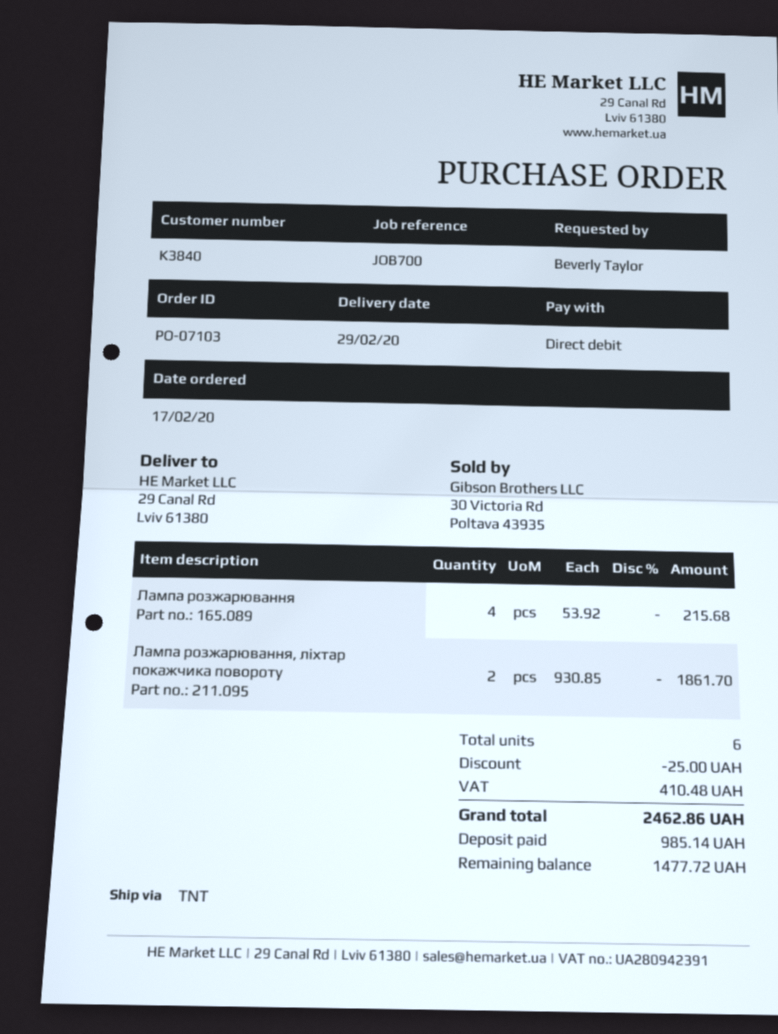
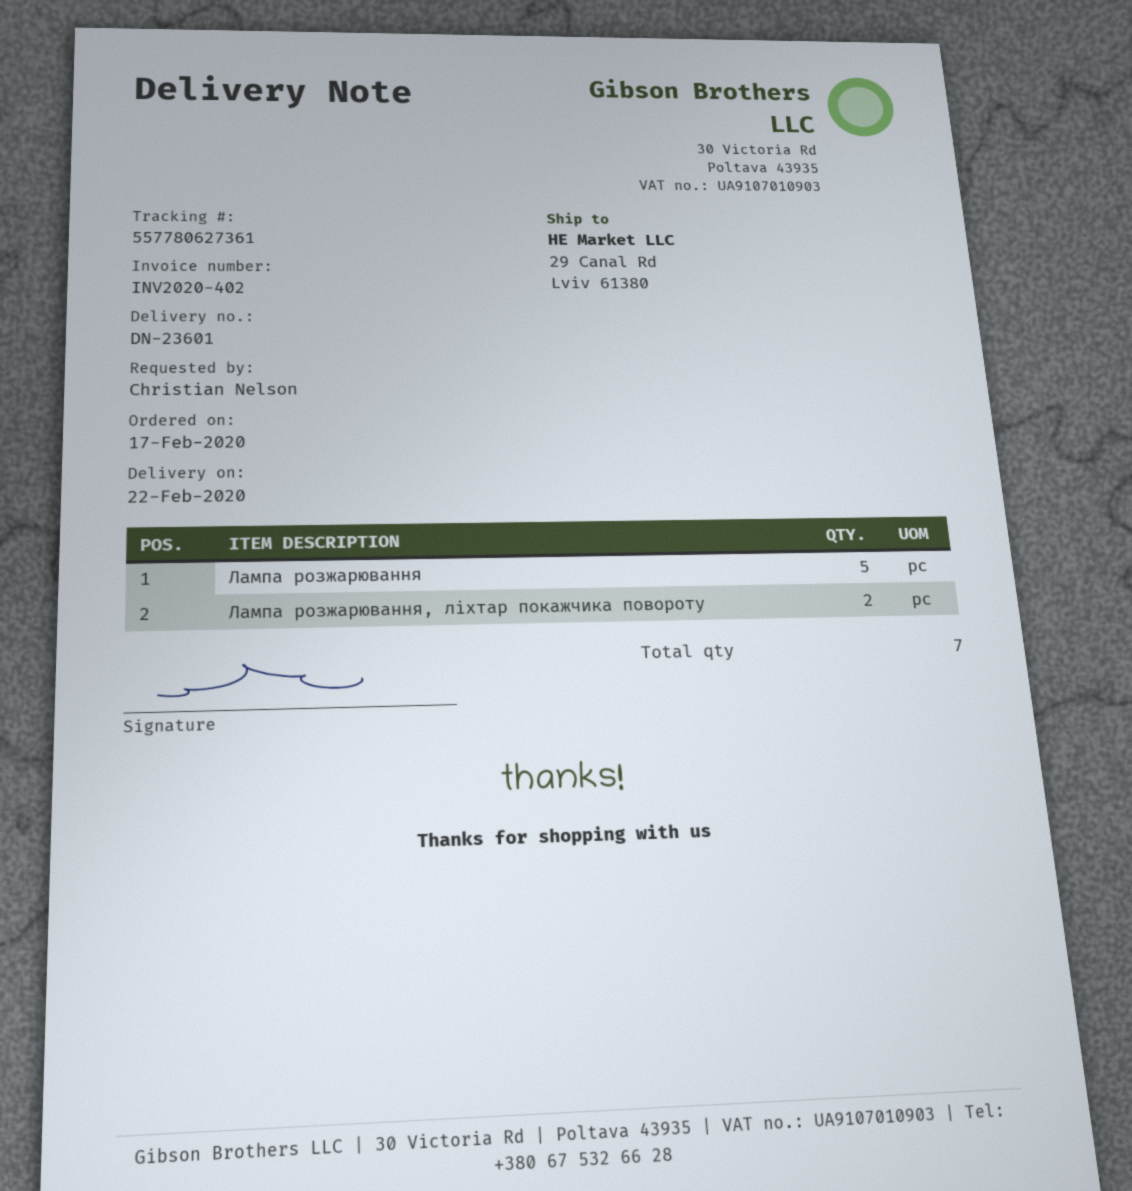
delivery date: 2020-02-29 -> 2020-02-22
ordered by: Beverly Taylor -> Christian Nelson
Лампа розжарювання: 4 -> 5
total quantity: 6 -> 7

